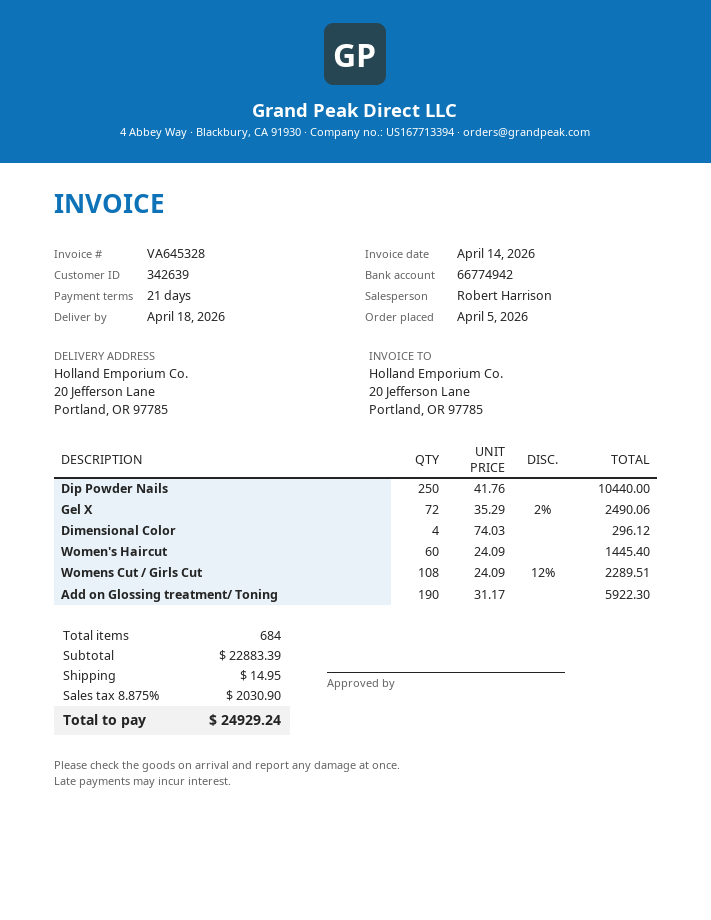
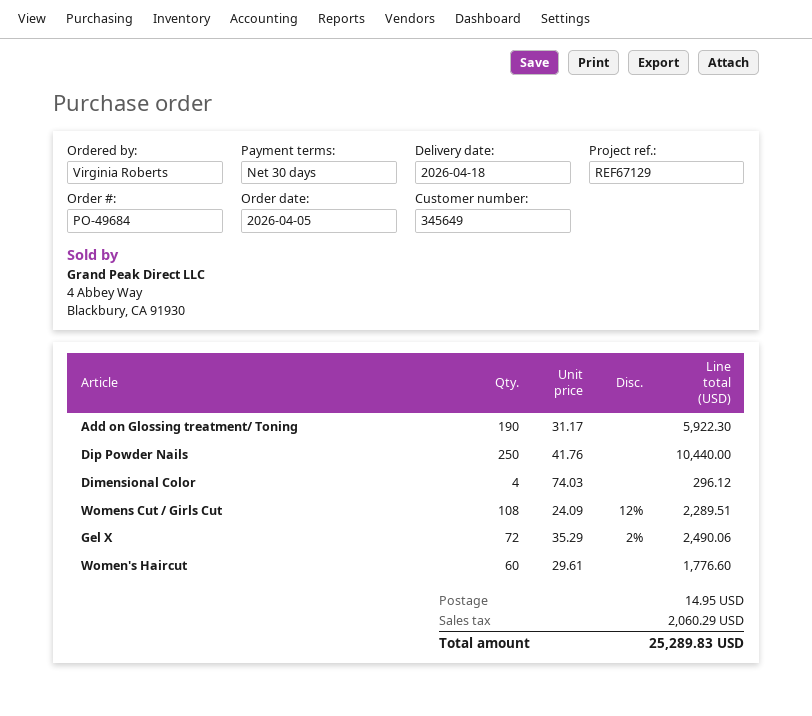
payment terms: 21 days -> 30 days
customer number: 342639 -> 345649
Women's Haircut: 60 x 24.09 = 1445.40 -> 60 x 29.61 = 1776.60
tax: 2030.90 -> 2060.29
total: 24929.24 -> 25289.83

